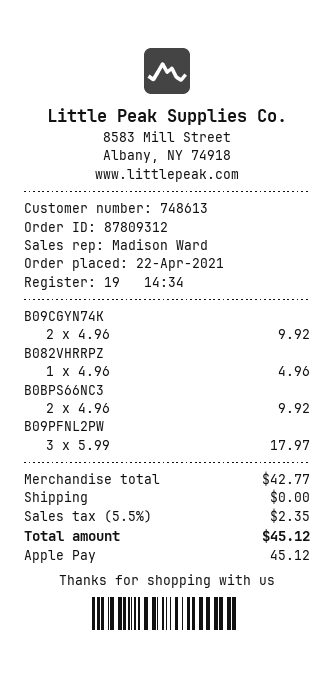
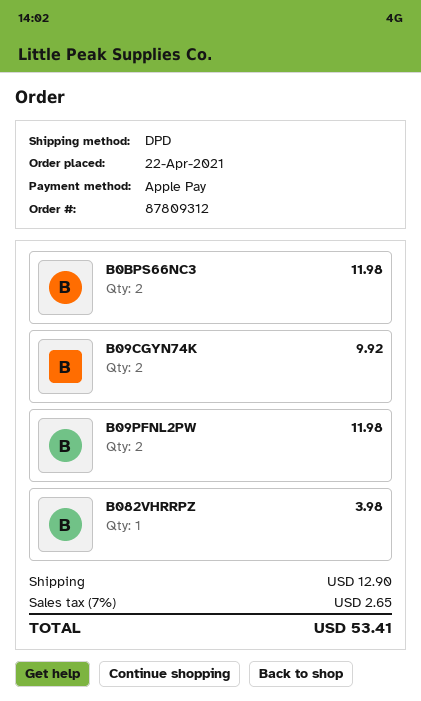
B082VHRRPZ: 1 for 4.96 -> 1 for 3.98
B0BPS66NC3: 2 for 9.92 -> 2 for 11.98
B09PFNL2PW: 3 for 17.97 -> 2 for 11.98
shipping: 0.00 -> 12.90
tax: 5.5% = 2.35 -> 7% = 2.65
total: 45.12 -> 53.41

